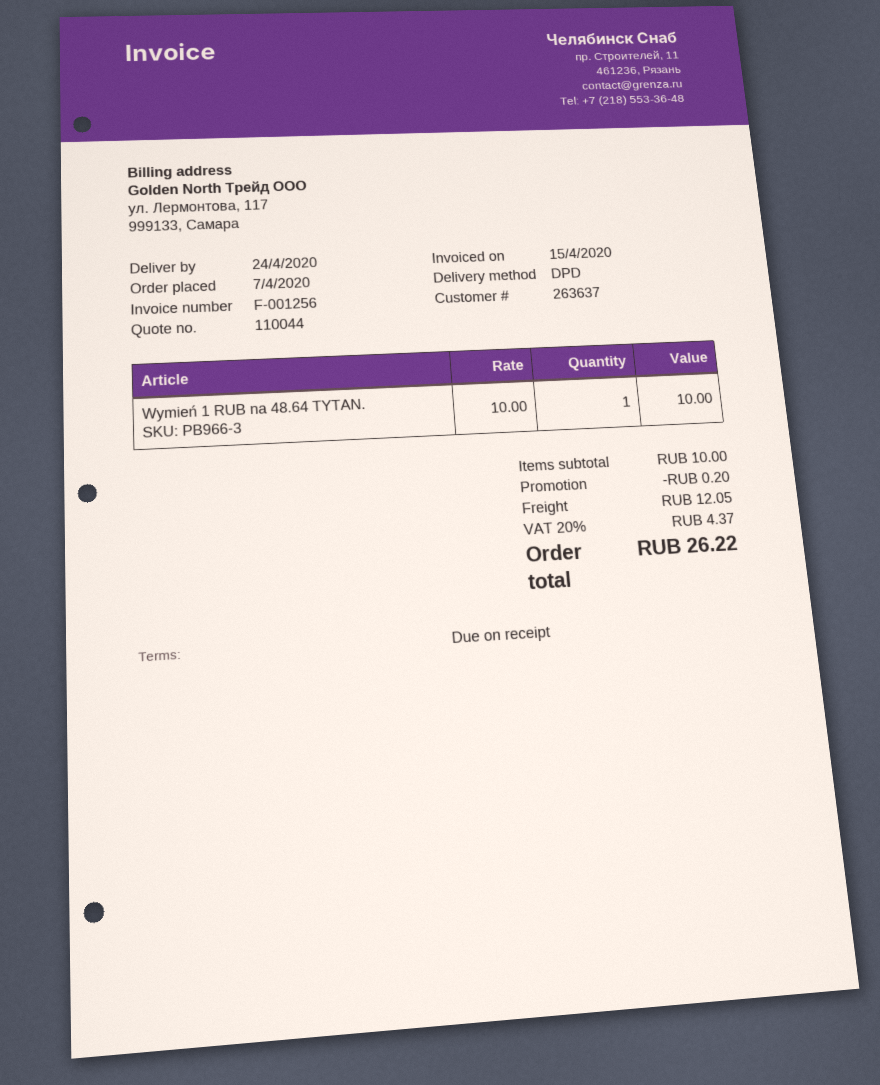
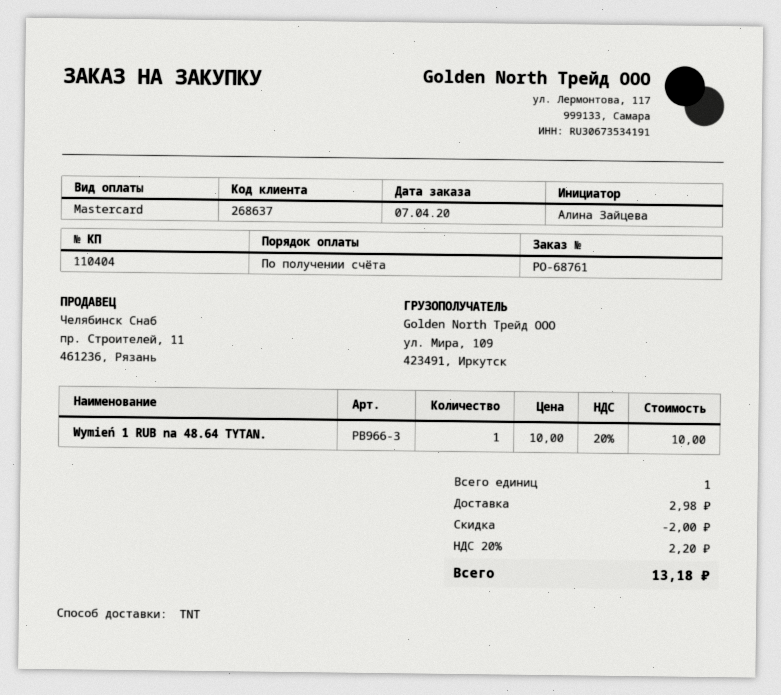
quote number: 110044 -> 110404
customer number: 263637 -> 268637
shipping method: DPD -> TNT
discount: 0.20 -> 2.00
shipping: 12.05 -> 2.98
tax: 20% = 4.37 -> 20% = 2.20
total: 26.22 -> 13.18

